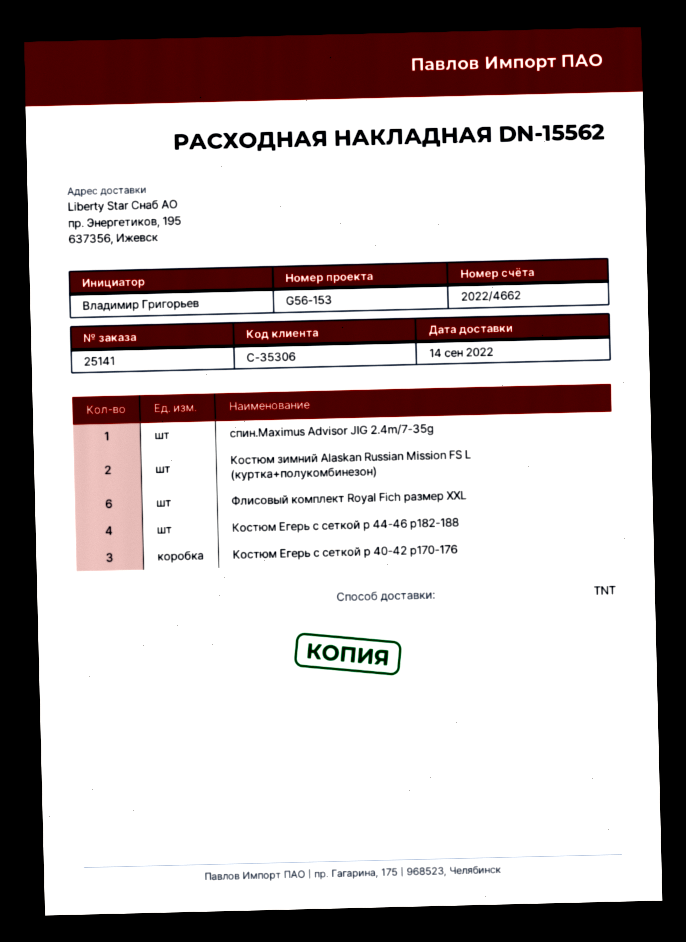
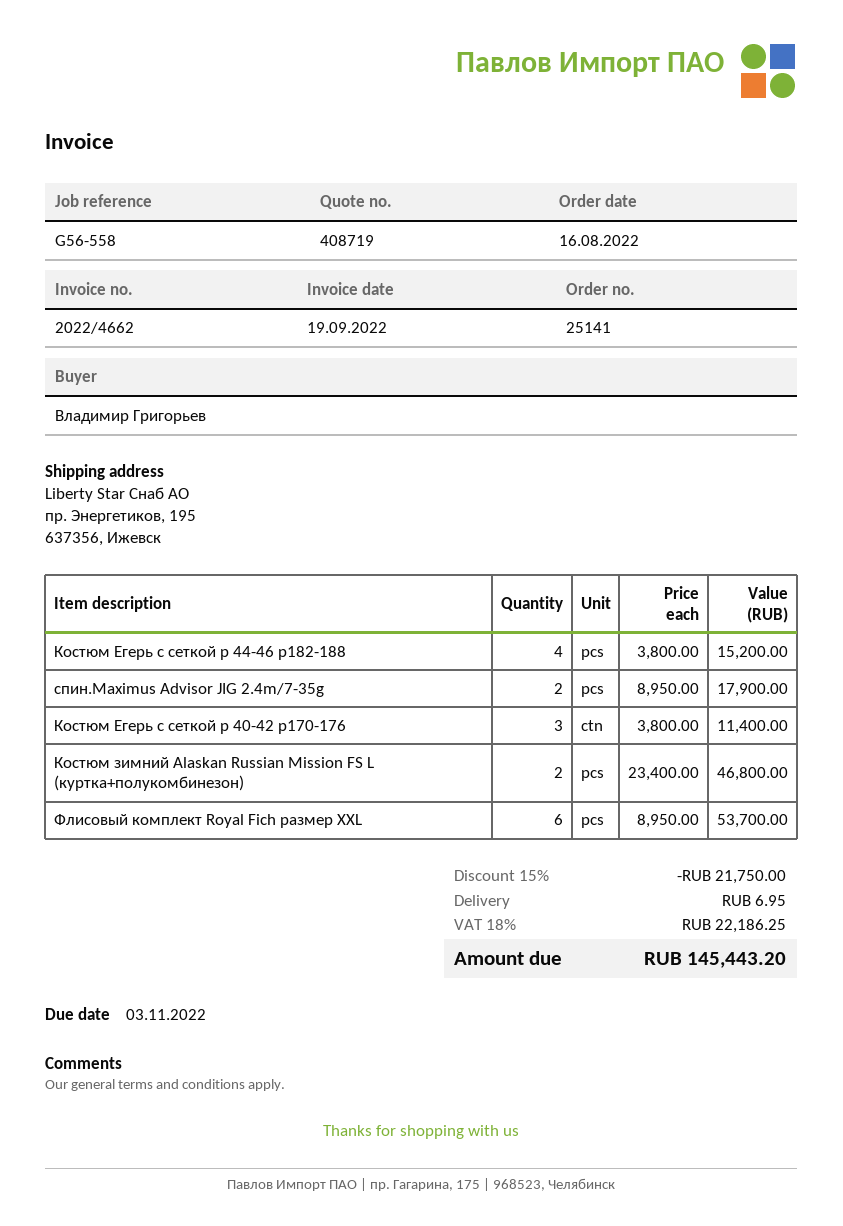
reference: G56-153 -> G56-558
спин.Maximus Advisor JIG 2.4m/7-35g: 1 -> 2

